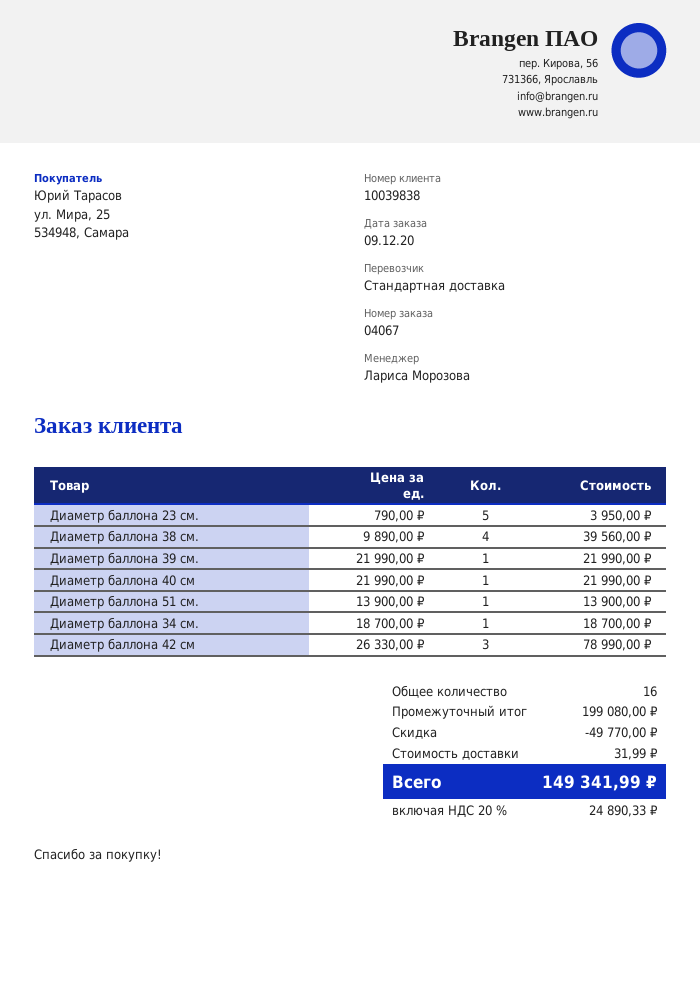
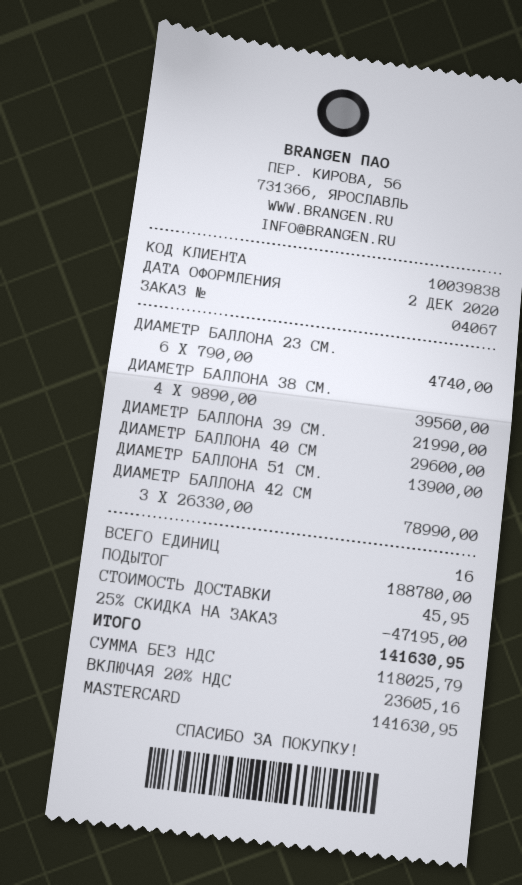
order date: 2020-12-09 -> 2020-12-02
Диаметр баллона 23 см.: 5 x 790.00 = 3950.00 -> 6 x 790.00 = 4740.00
Диаметр баллона 40 см: 1 x 21990.00 = 21990.00 -> 1 x 29600.00 = 29600.00
Диаметр баллона 34 см.: 1 x 18700.00 = 18700.00 -> none
subtotal: 199080.00 -> 188780.00
discount: 49770.00 -> 47195.00
shipping: 31.99 -> 45.95
tax: 20% = 24890.33 -> 20% = 23605.16
total: 149341.99 -> 141630.95

